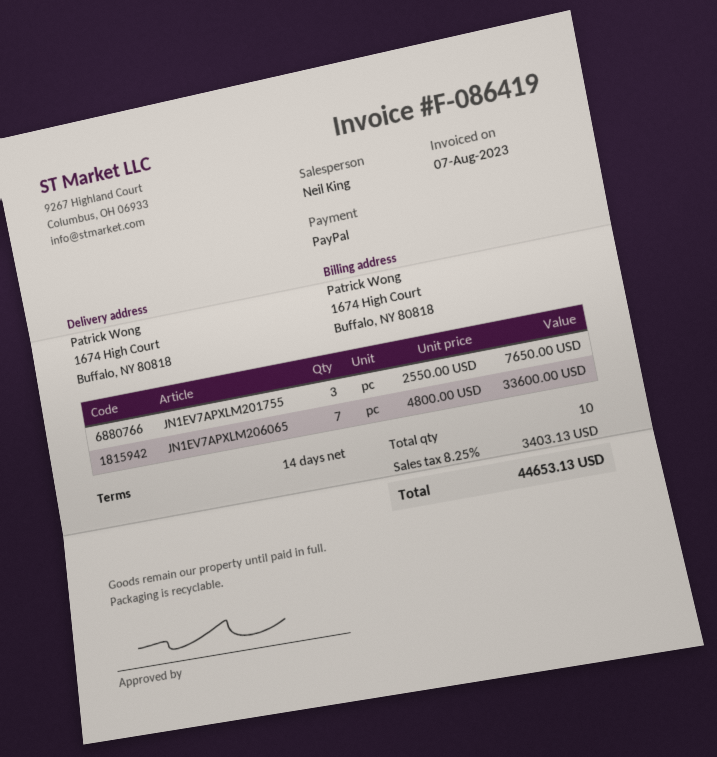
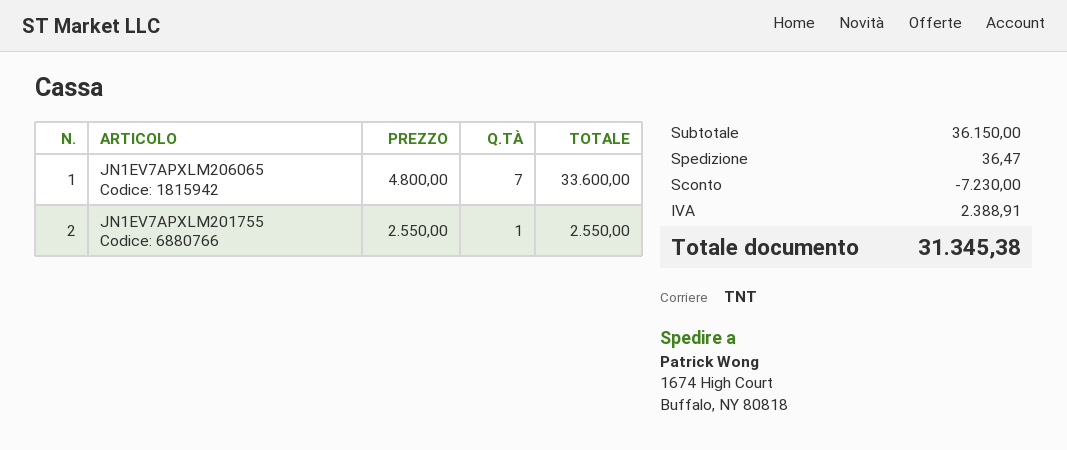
JN1EV7APXLM201755: 3 x 2550.00 = 7650.00 -> 1 x 2550.00 = 2550.00
discount: none -> 7230.00
shipping: none -> 36.47
tax: 3403.13 -> 2388.91
total: 44653.13 -> 31345.38

